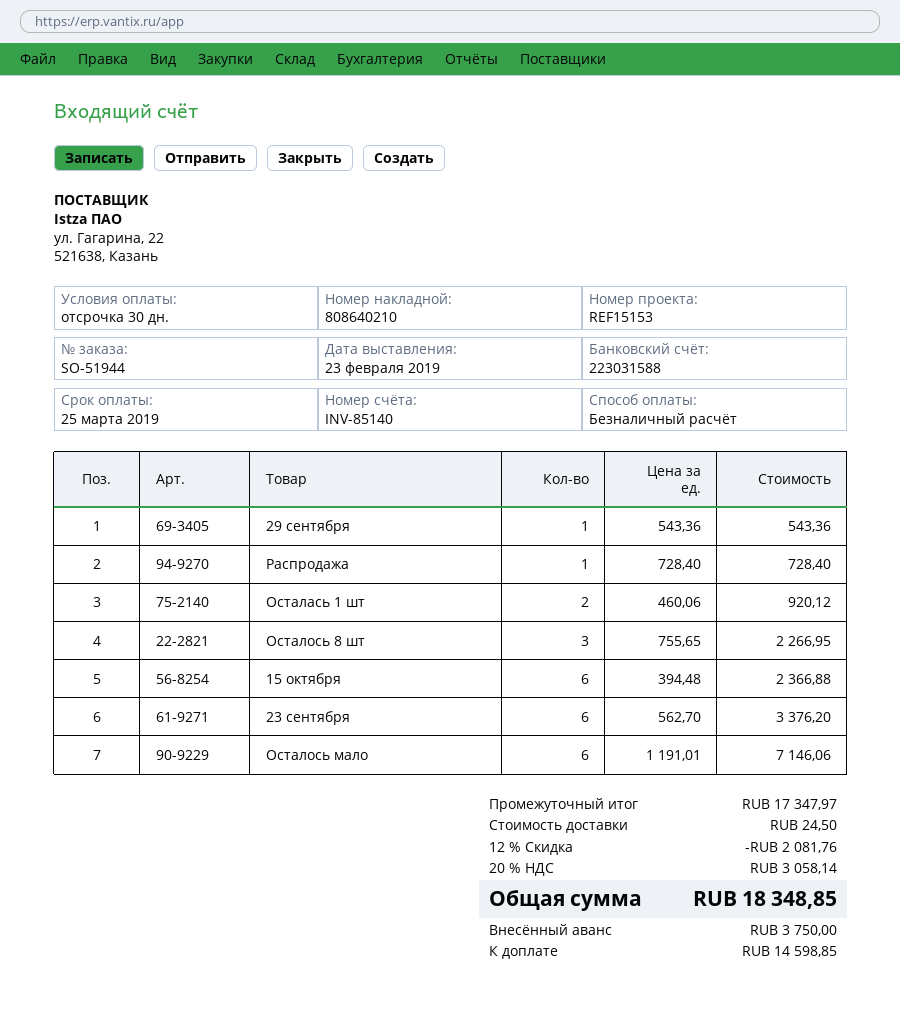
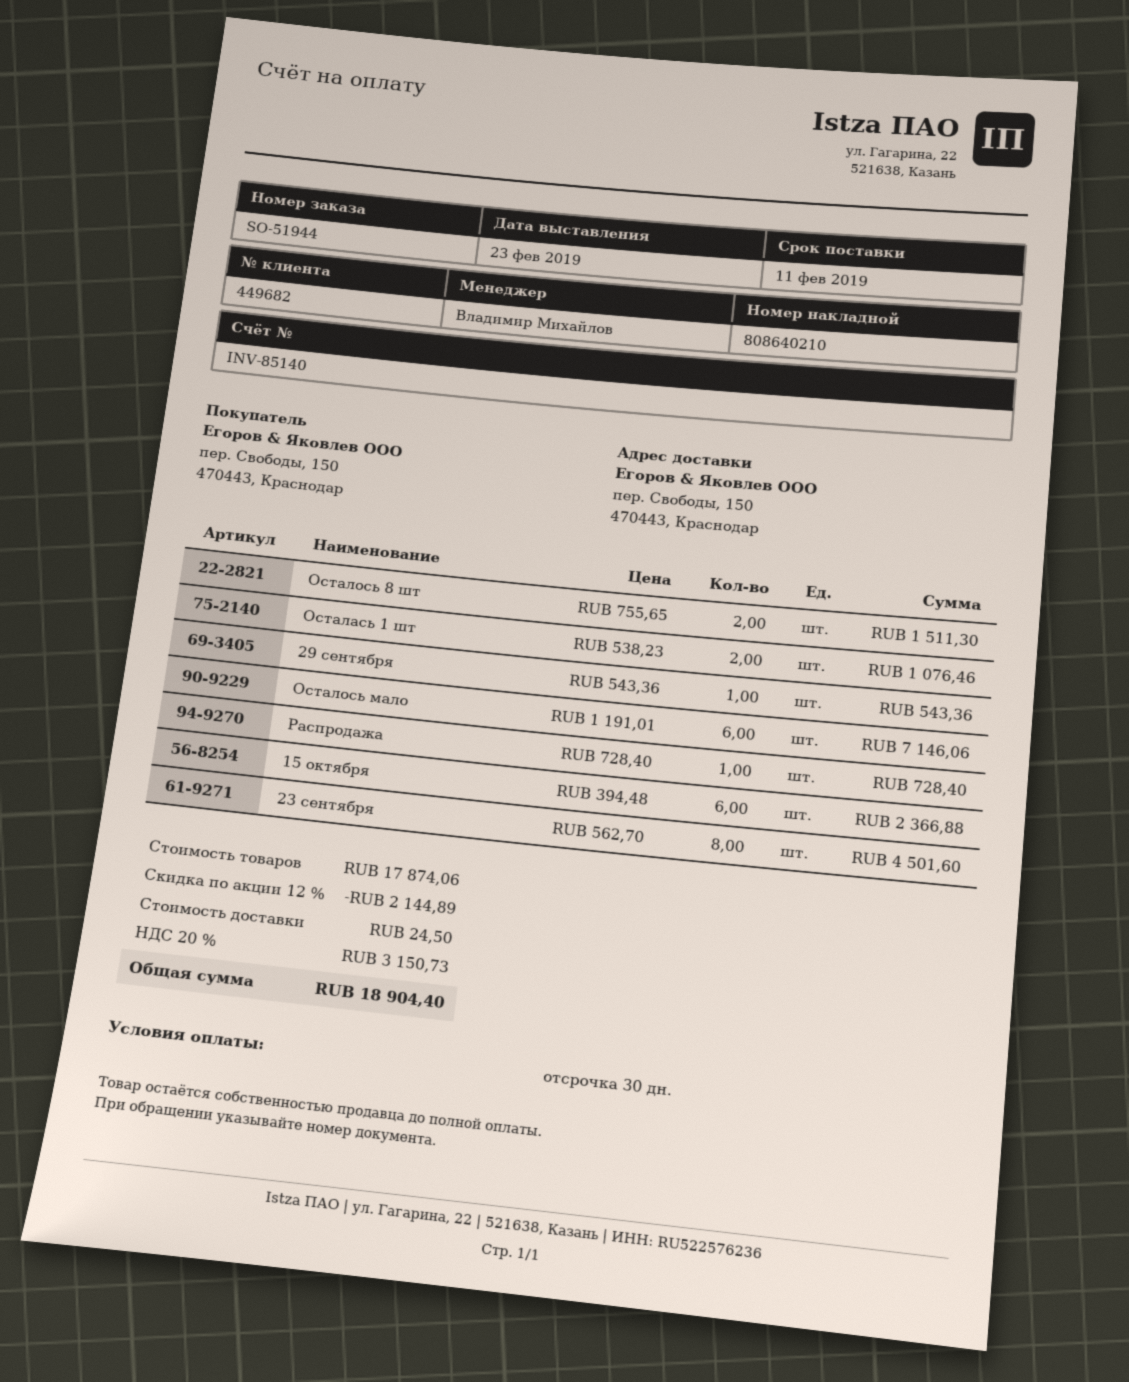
Осталась 1 шт: 2 x 460.06 = 920.12 -> 2 x 538.23 = 1076.46
Осталось 8 шт: 3 x 755.65 = 2266.95 -> 2 x 755.65 = 1511.30
23 сентября: 6 x 562.70 = 3376.20 -> 8 x 562.70 = 4501.60
subtotal: 17347.97 -> 17874.06
discount: 12% = 2081.76 -> 12% = 2144.89
tax: 20% = 3058.14 -> 20% = 3150.73
total: 18348.85 -> 18904.40

